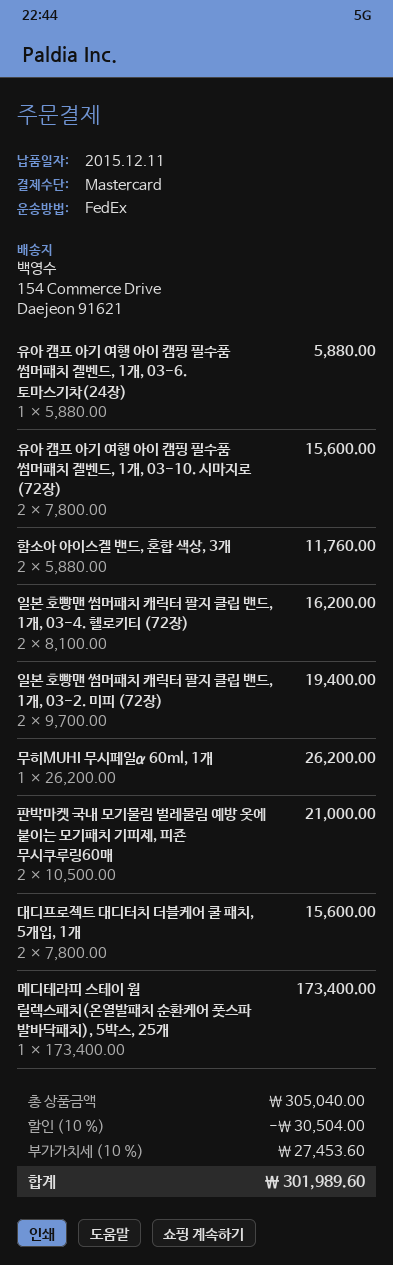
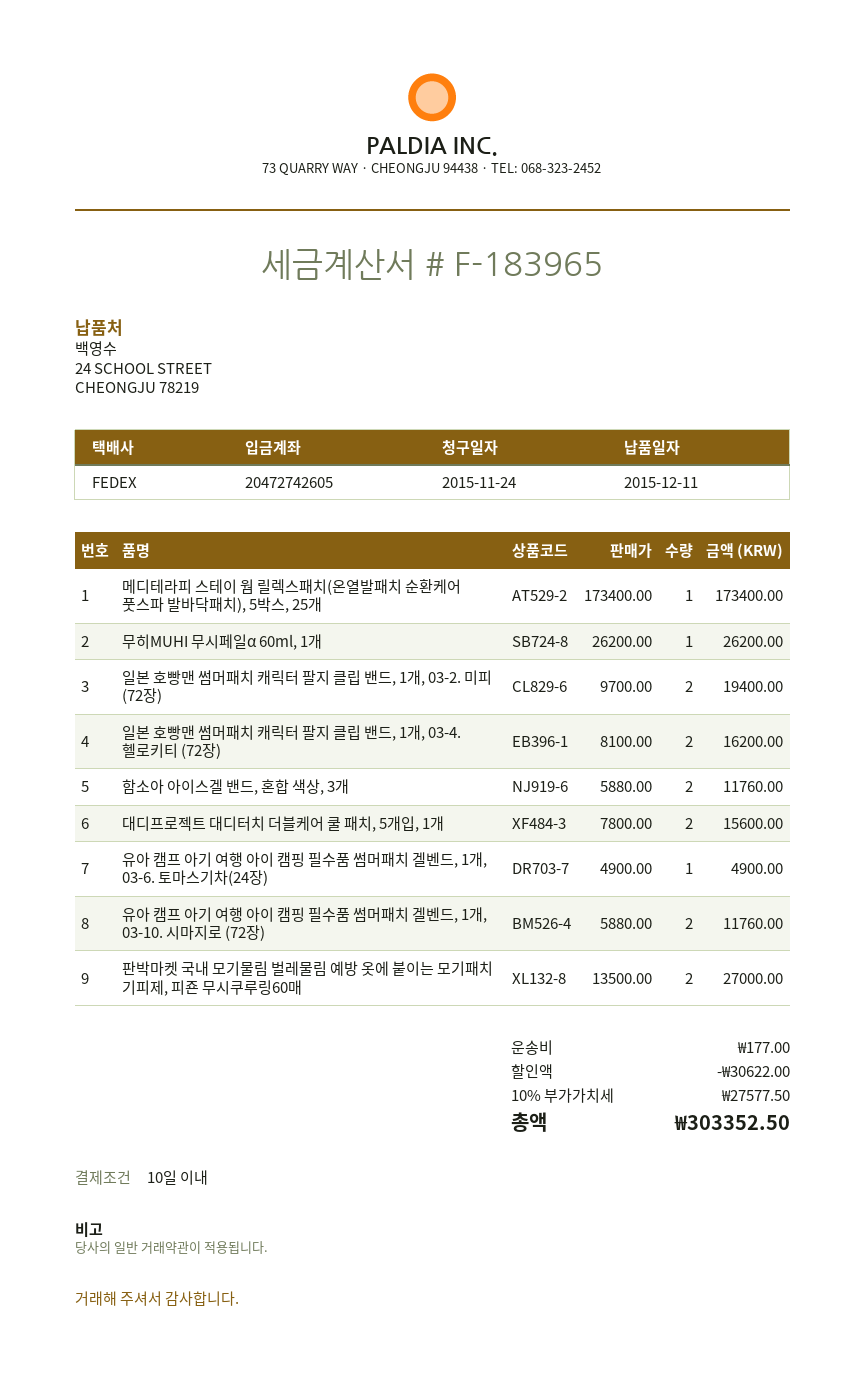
ship to: 154 Commerce Drive, Daejeon 91621 -> 24 SCHOOL STREET, CHEONGJU 78219
유아 캠프 아기 여행 아이 캠핑 필수품 썸머패치 겔벤드, 1개, 03-6. 토마스기차(24장): 1 x 5880.00 = 5880.00 -> 1 x 4900.00 = 4900.00
유아 캠프 아기 여행 아이 캠핑 필수품 썸머패치 겔벤드, 1개, 03-10. 시마지로 (72장): 2 x 7800.00 = 15600.00 -> 2 x 5880.00 = 11760.00
판박마켓 국내 모기물림 벌레물림 예방 옷에 붙이는 모기패치 기피제, 피죤 무시쿠루링60매: 2 x 10500.00 = 21000.00 -> 2 x 13500.00 = 27000.00
discount: 30504.00 -> 30622.00
shipping: none -> 177.00
tax: 10% = 27453.60 -> 10% = 27577.50
total: 301989.60 -> 303352.50

